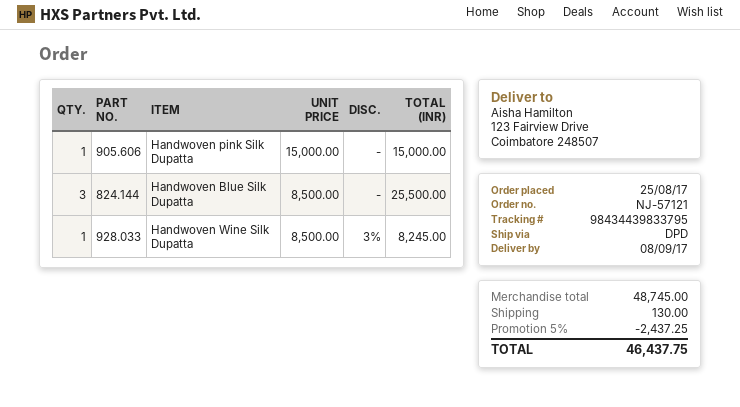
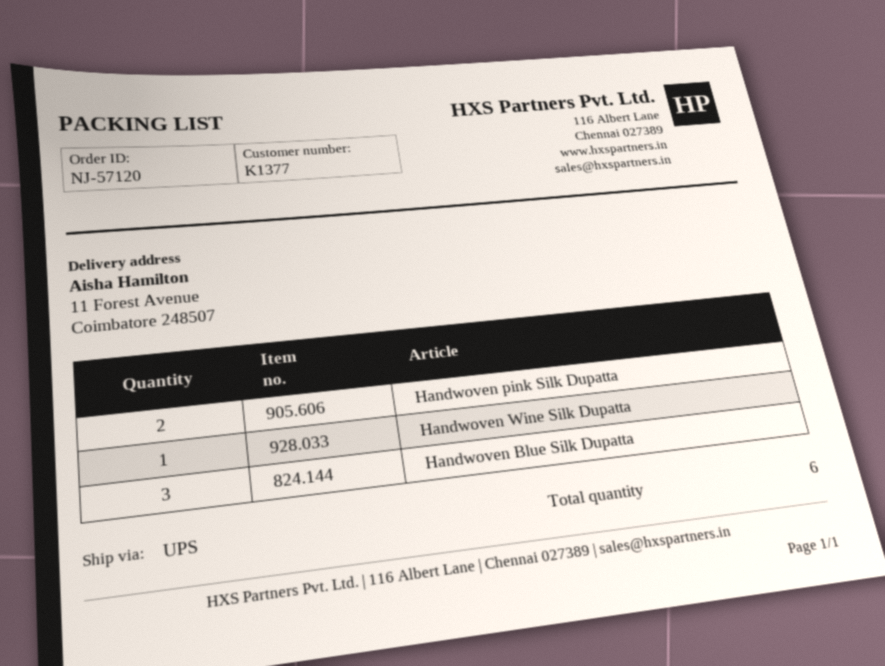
order number: NJ-57121 -> NJ-57120
shipping method: DPD -> UPS
ship to: 123 Fairview Drive, Coimbatore 248507 -> 11 Forest Avenue, Coimbatore 248507
Handwoven pink Silk Dupatta: 1 -> 2

